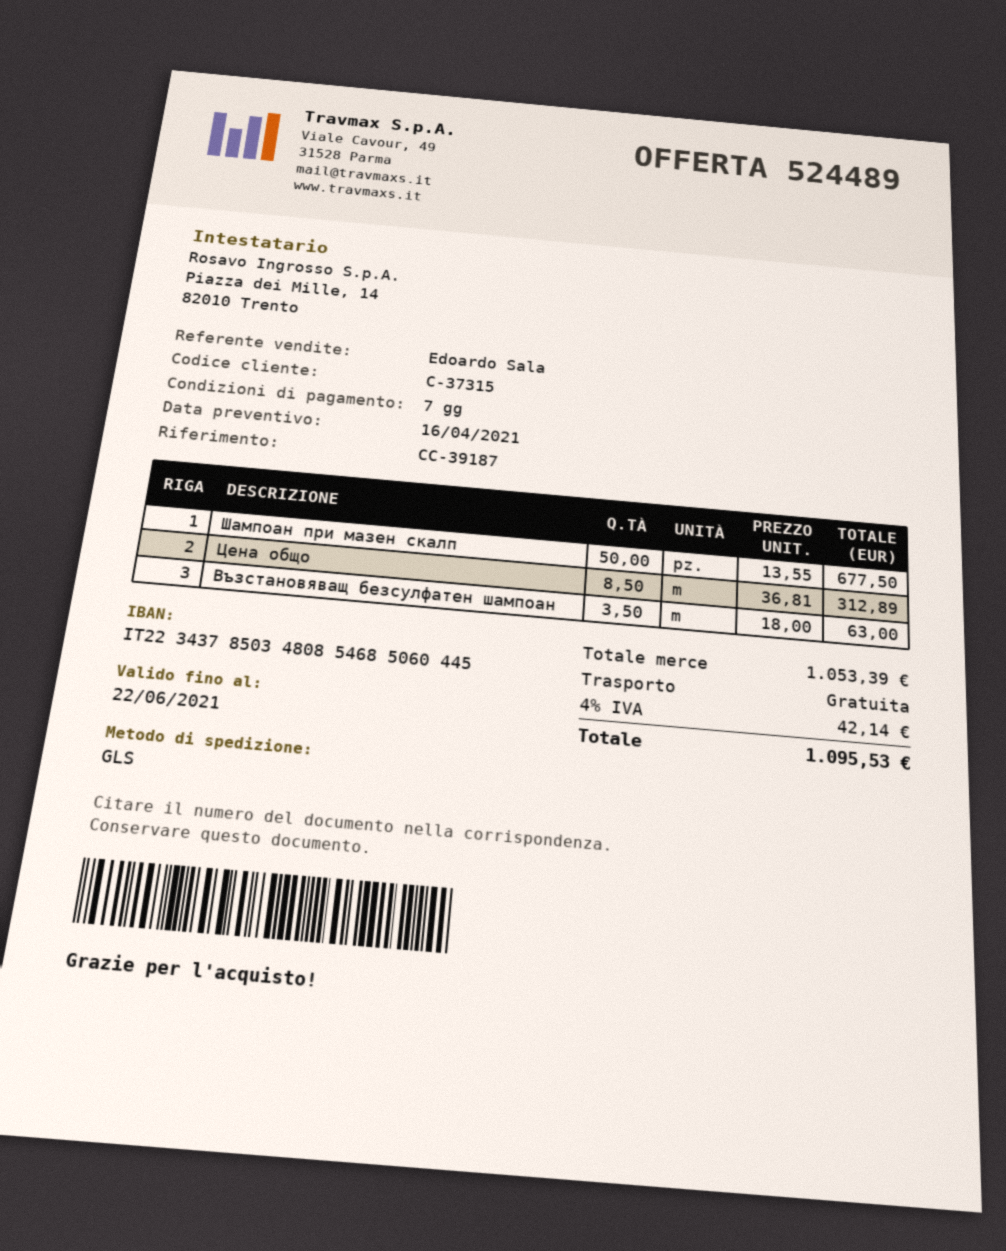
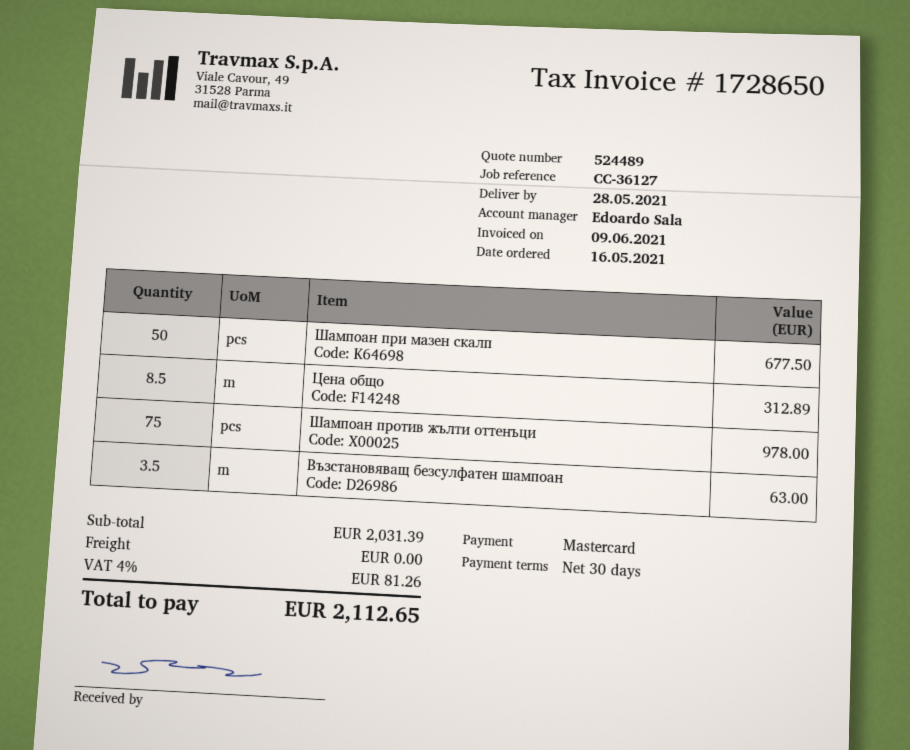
payment terms: 7 days -> 30 days
reference: CC-39187 -> CC-36127
Шампоан против жълти оттенъци: none -> 75 for 978.00
subtotal: 1053.39 -> 2031.39
tax: 4% = 42.14 -> 4% = 81.26
total: 1095.53 -> 2112.65

